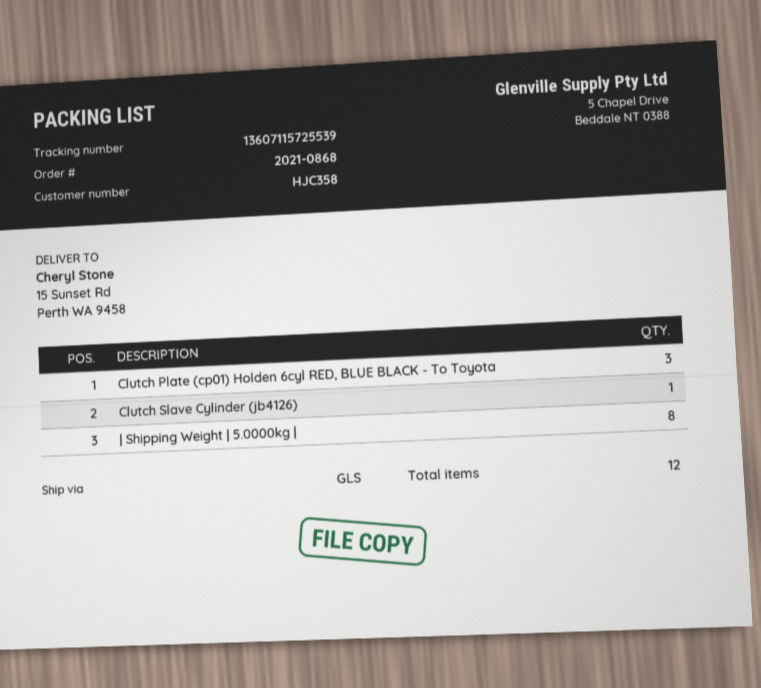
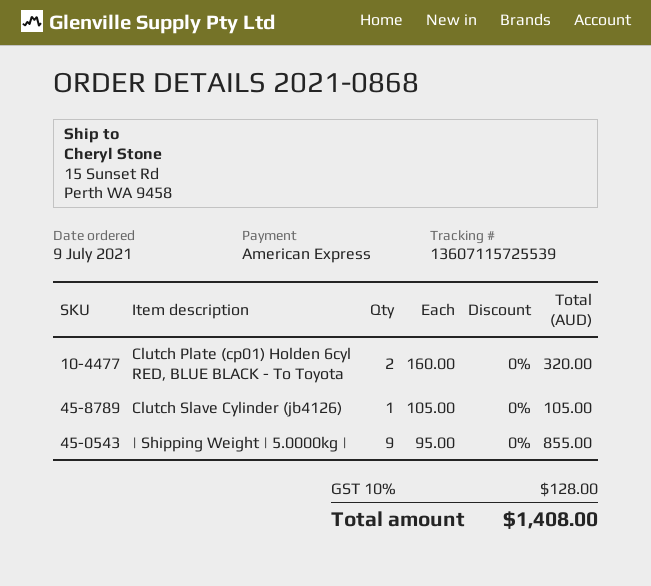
Clutch Plate (cp01) Holden 6cyl RED, BLUE BLACK - To Toyota: 3 -> 2
| Shipping Weight | 5.0000kg |: 8 -> 9

